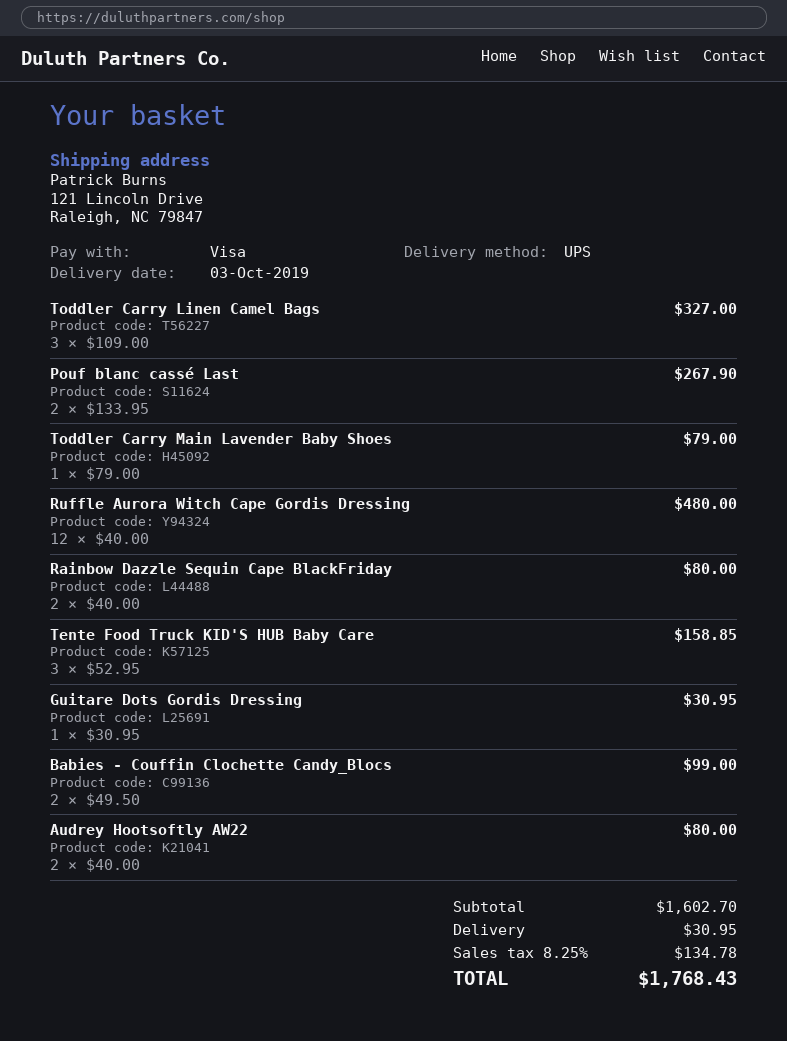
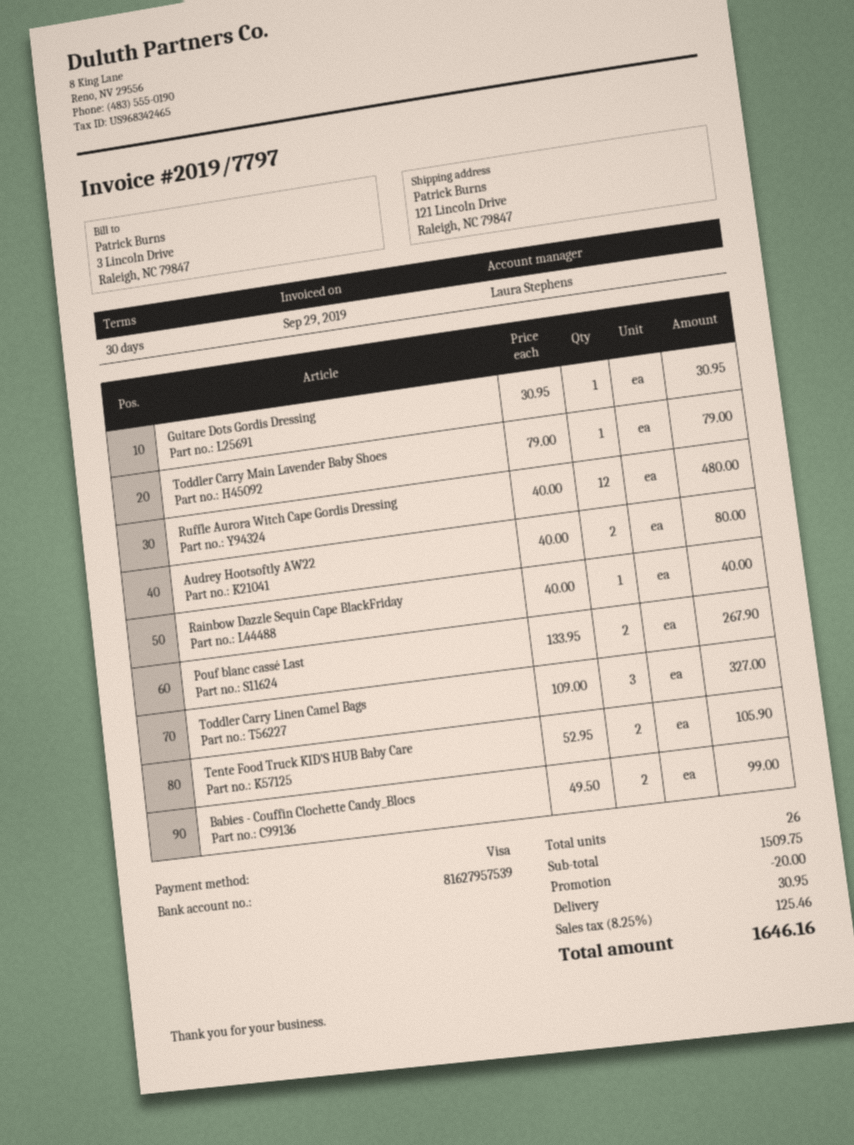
Rainbow Dazzle Sequin Cape BlackFriday: 2 x 40.00 = 80.00 -> 1 x 40.00 = 40.00
Tente Food Truck KID'S HUB Baby Care: 3 x 52.95 = 158.85 -> 2 x 52.95 = 105.90
subtotal: 1602.70 -> 1509.75
discount: none -> 20.00
tax: 8.25% = 134.78 -> 8.25% = 125.46
total: 1768.43 -> 1646.16

